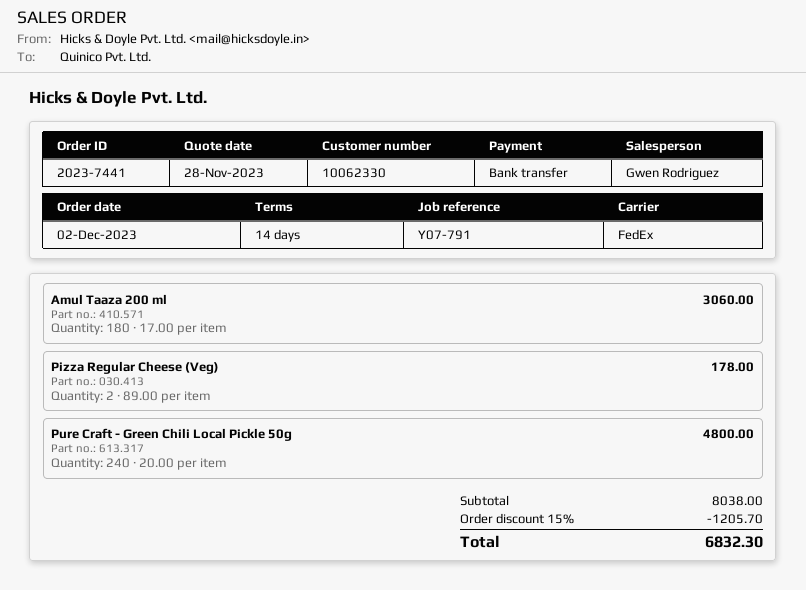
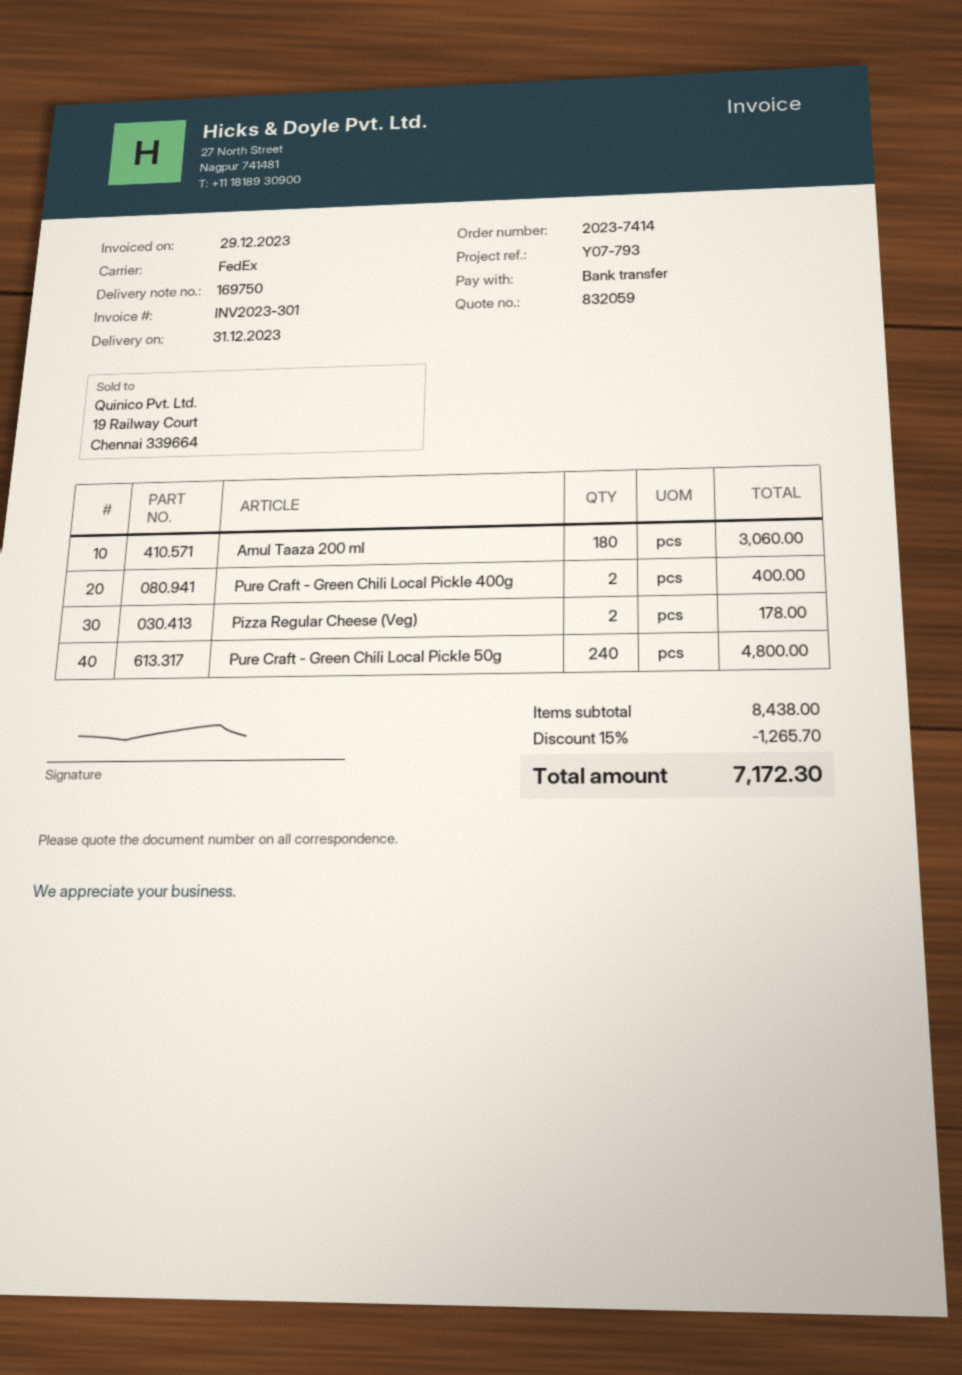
order number: 2023-7441 -> 2023-7414
reference: Y07-791 -> Y07-793
Pure Craft - Green Chili Local Pickle 400g: none -> 2 for 400.00
subtotal: 8038.00 -> 8438.00
discount: 15% = 1205.70 -> 15% = 1265.70
total: 6832.30 -> 7172.30

